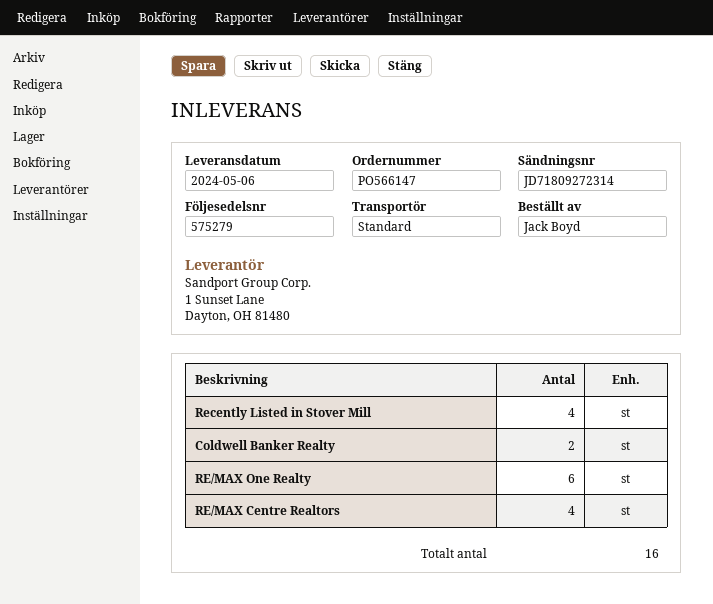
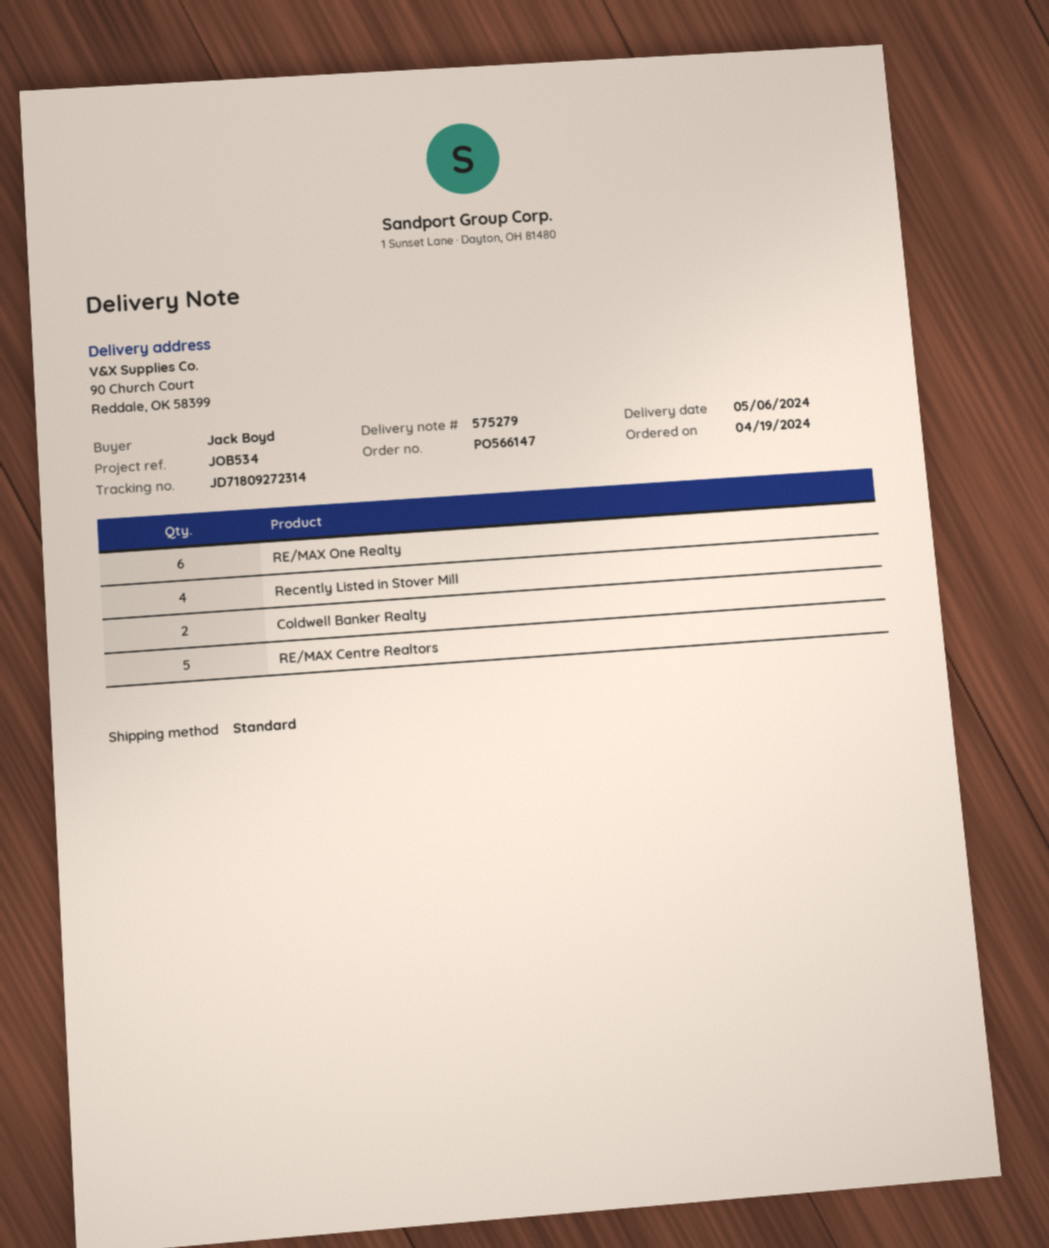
RE/MAX Centre Realtors: 4 -> 5

